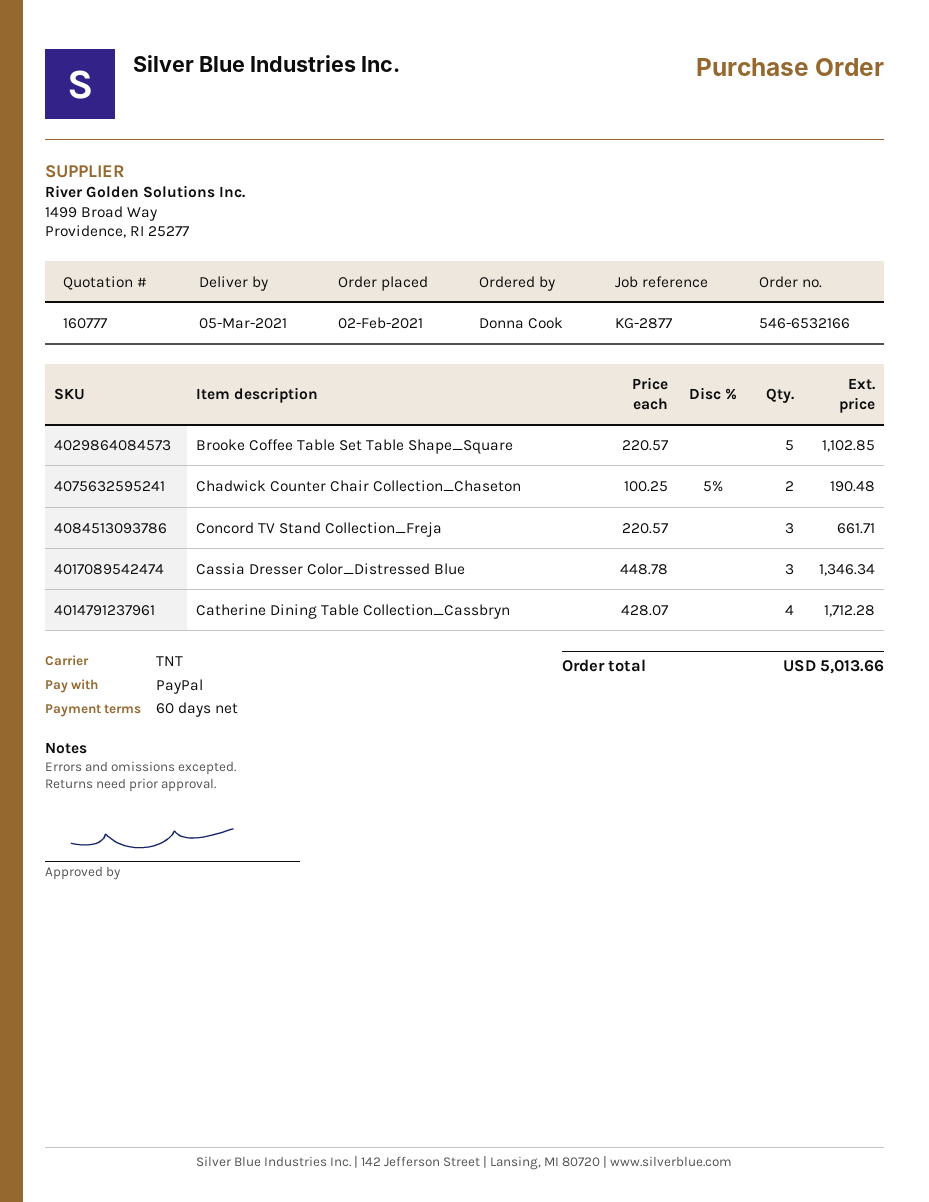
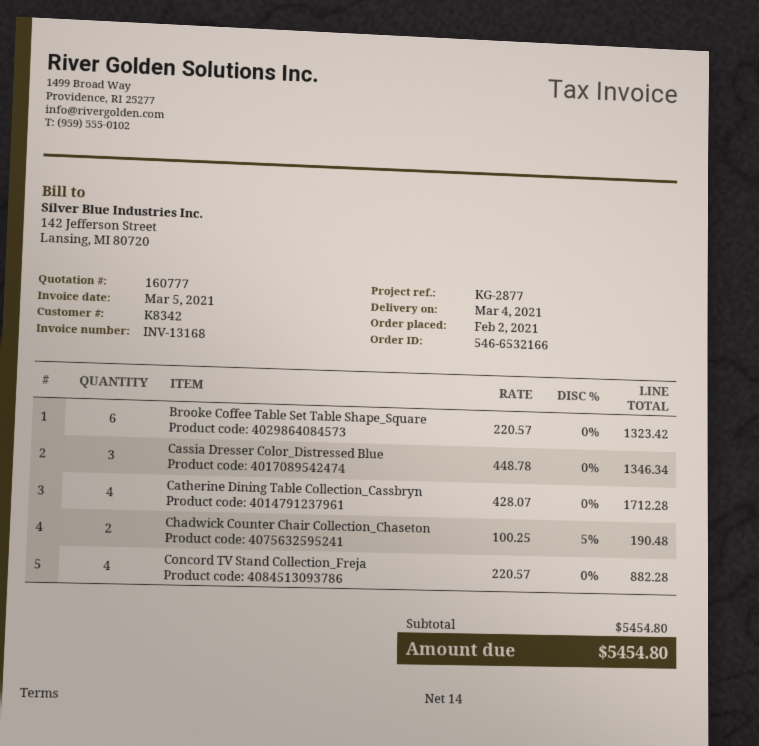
delivery date: 2021-03-05 -> 2021-03-04
payment terms: 60 days -> 14 days
Brooke Coffee Table Set Table Shape_Square: 5 x 220.57 = 1102.85 -> 6 x 220.57 = 1323.42
Concord TV Stand Collection_Freja: 3 x 220.57 = 661.71 -> 4 x 220.57 = 882.28
total: 5013.66 -> 5454.80

